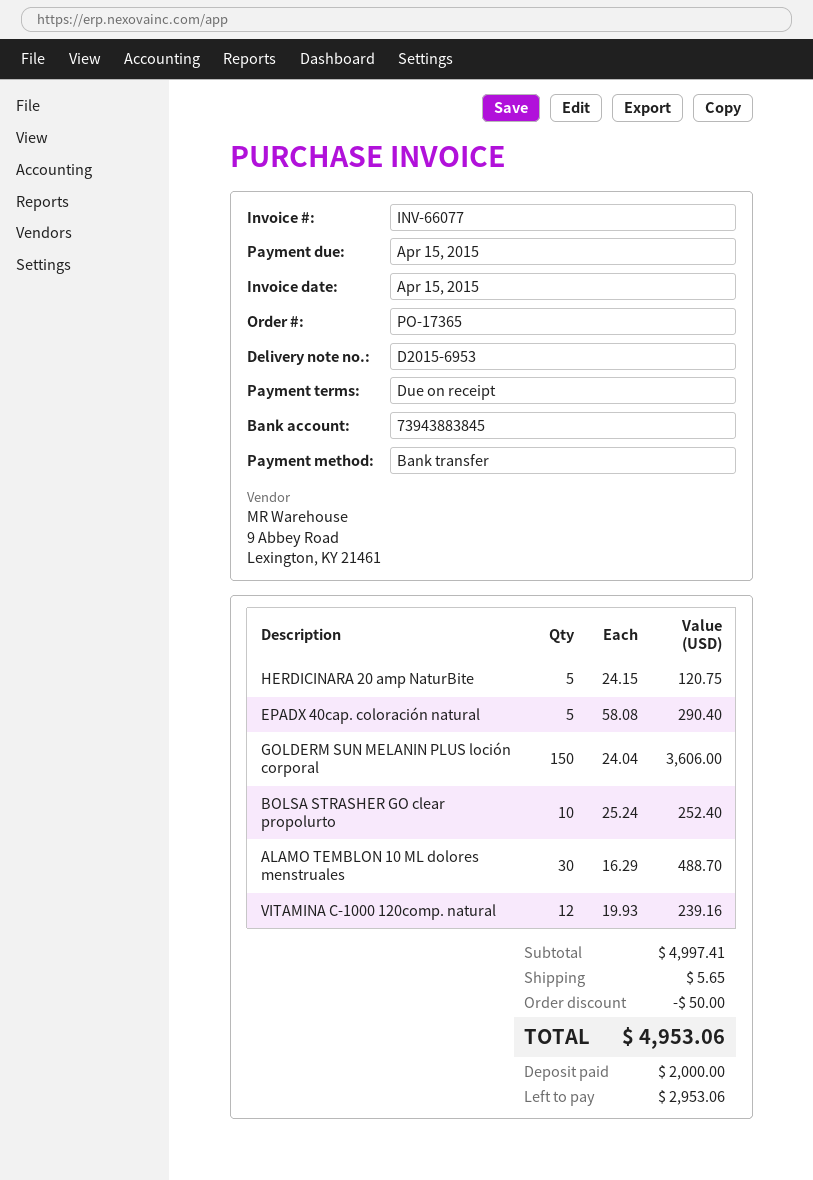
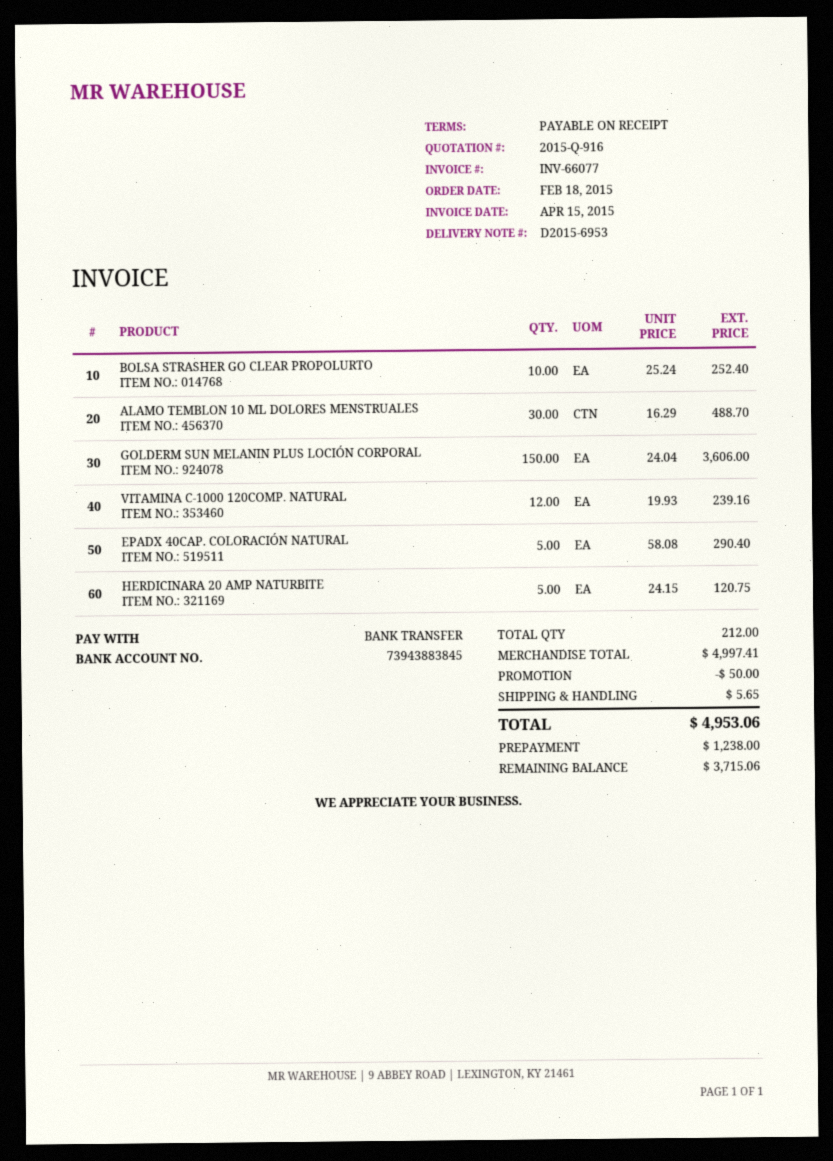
deposit: 2000.00 -> 1238.00
balance: 2953.06 -> 3715.06

